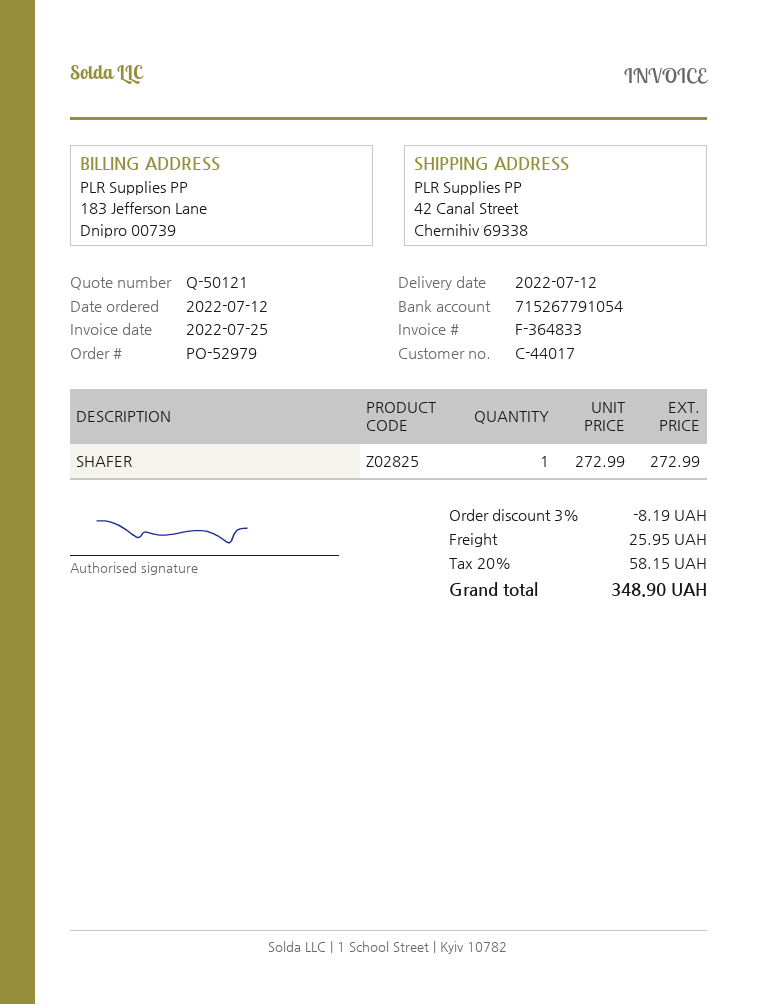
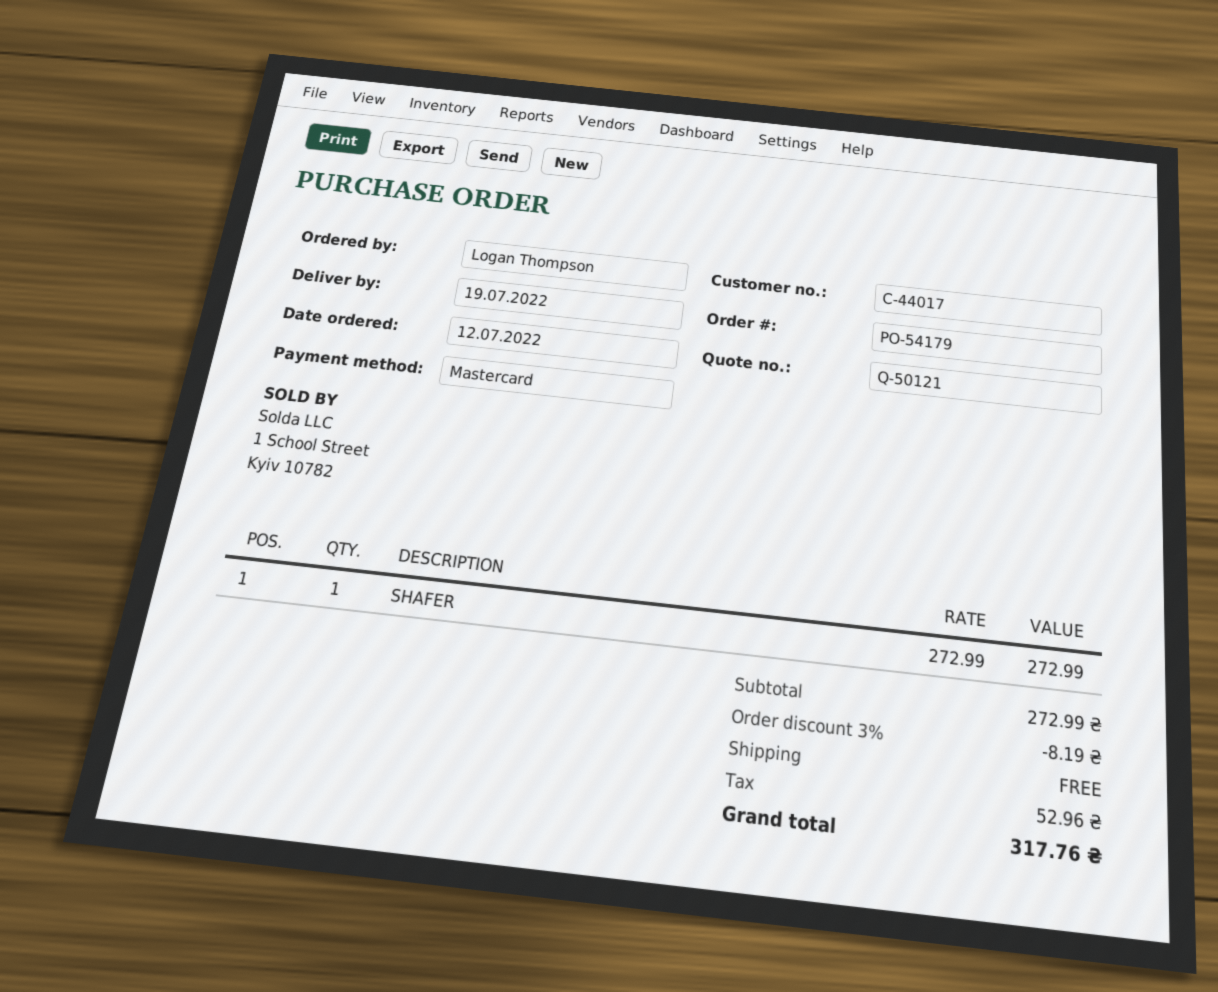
order number: PO-52979 -> PO-54179
delivery date: 2022-07-12 -> 2022-07-19
shipping: 25.95 -> 0.00
tax: 58.15 -> 52.96
total: 348.90 -> 317.76

